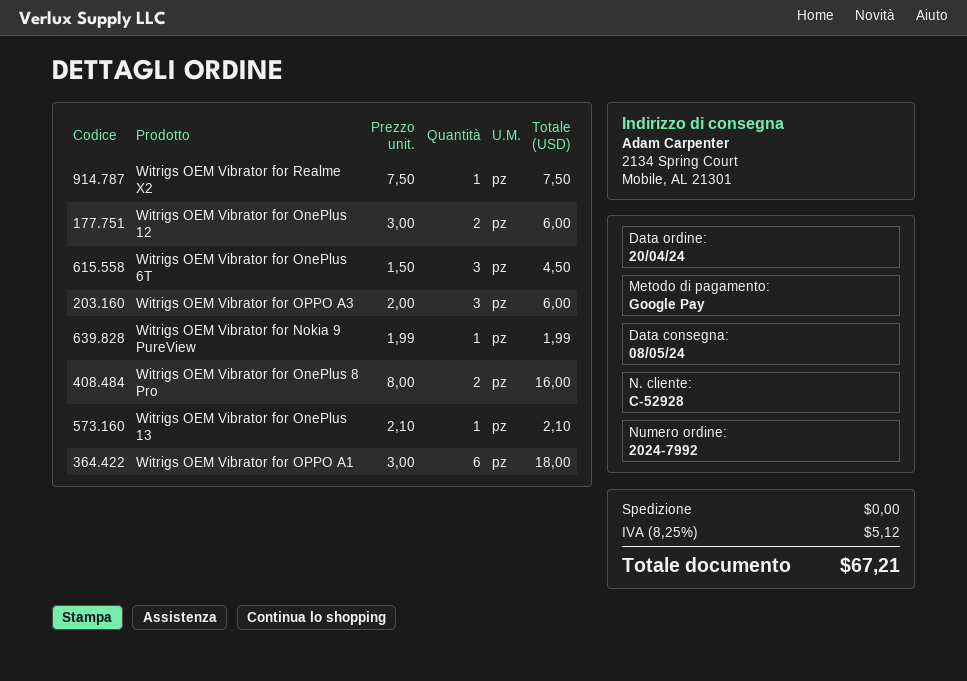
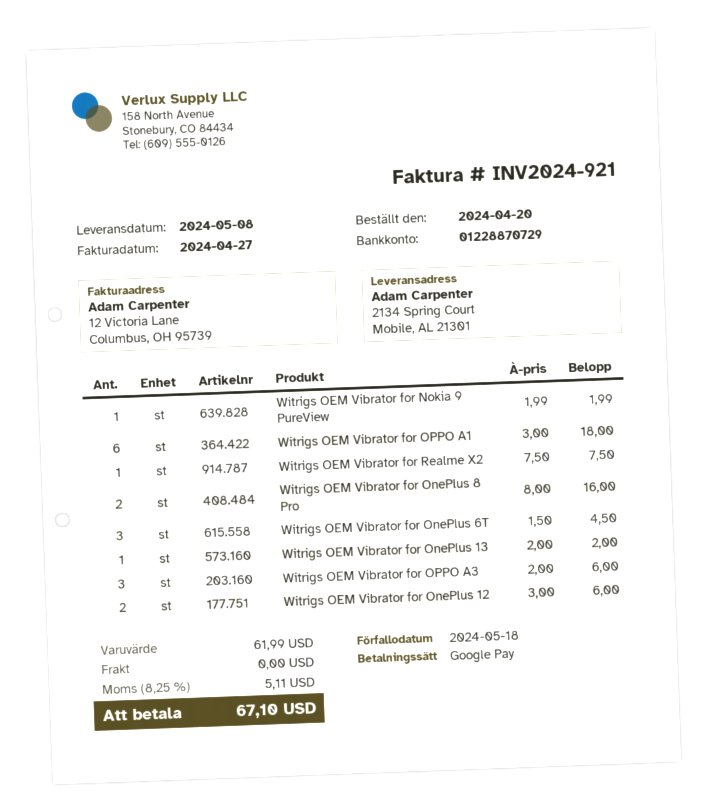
Witrigs OEM Vibrator for OnePlus 13: 1 x 2.10 = 2.10 -> 1 x 2.00 = 2.00
tax: 8.25% = 5.12 -> 8.25% = 5.11
total: 67.21 -> 67.10

